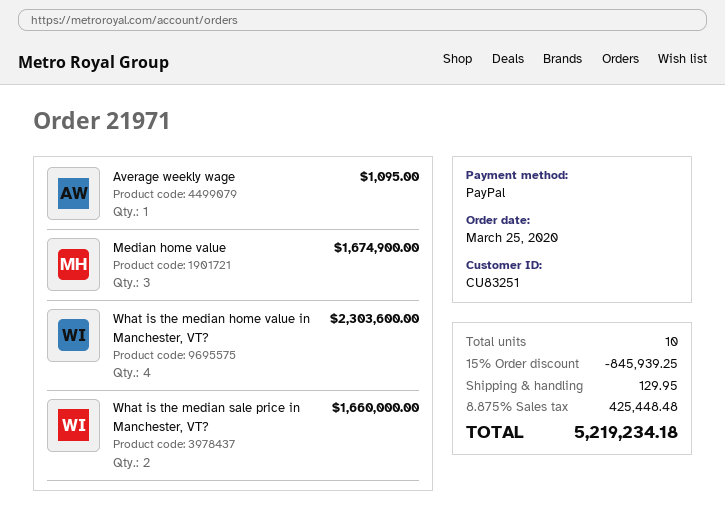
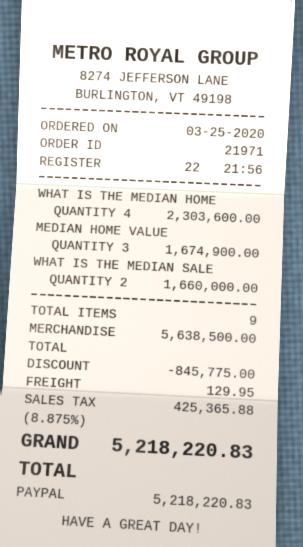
Average weekly wage: 1 for 1095.00 -> none
total quantity: 10 -> 9
discount: 845939.25 -> 845775.00
tax: 8.875% = 425448.48 -> 8.875% = 425365.88
total: 5219234.18 -> 5218220.83

